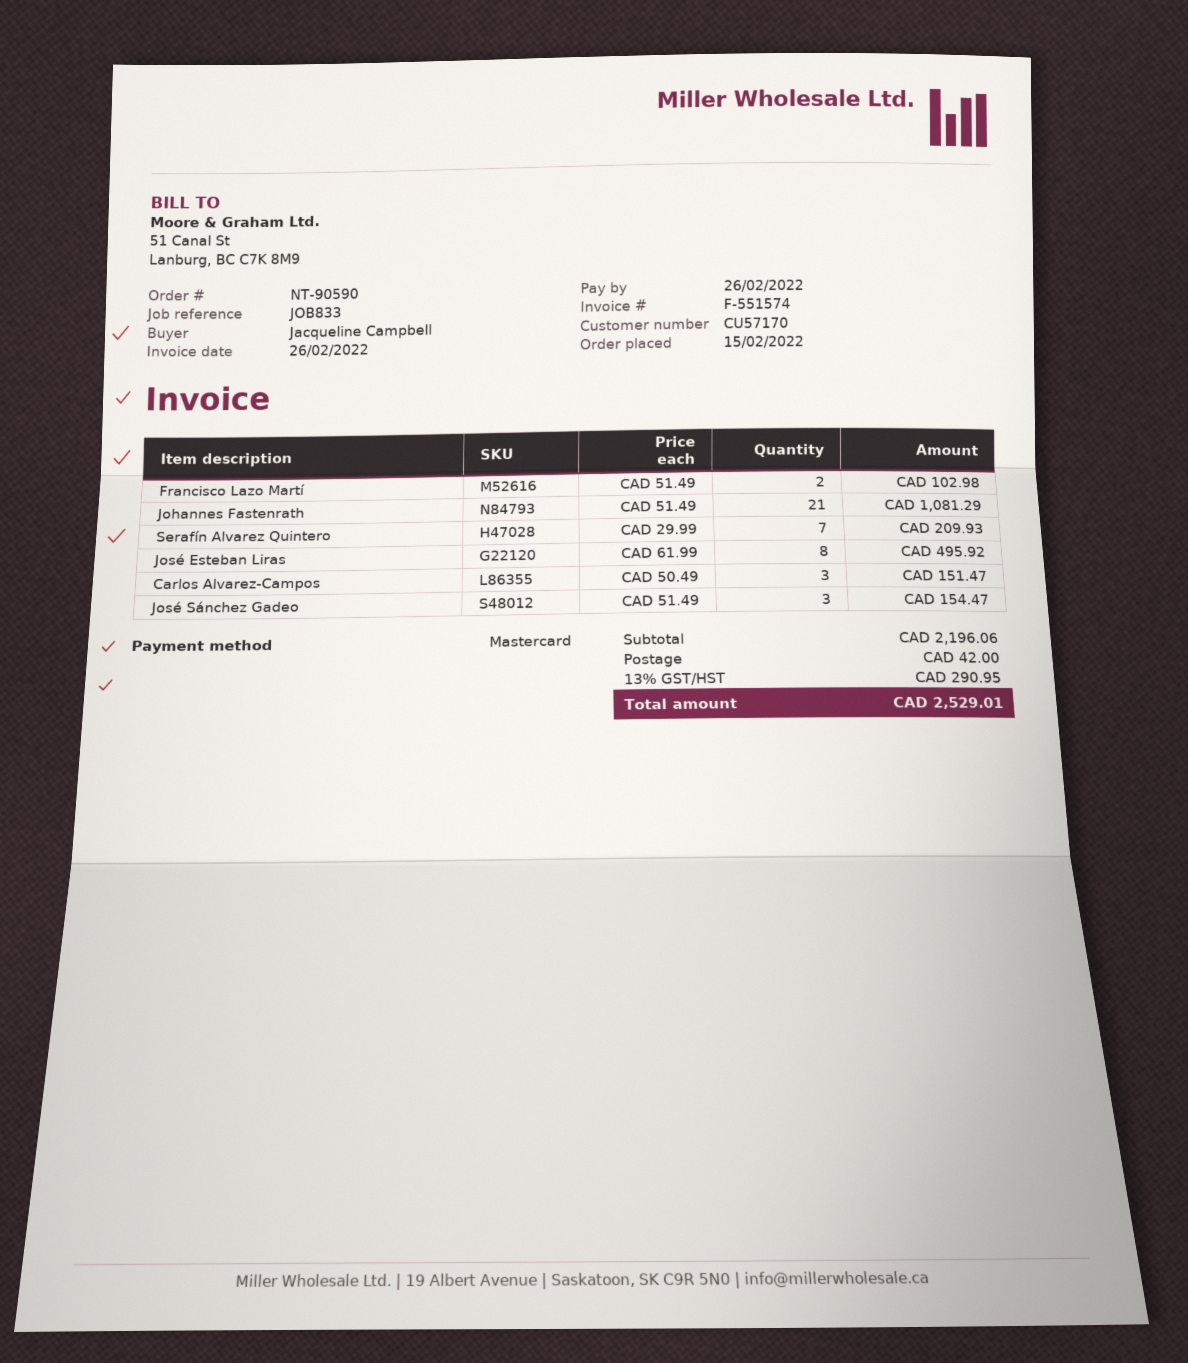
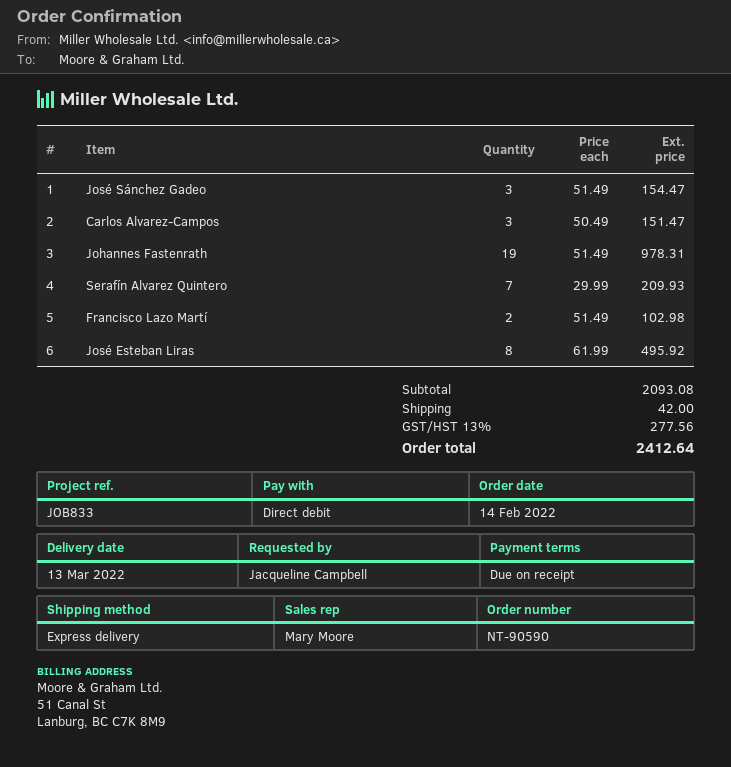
order date: 2022-02-15 -> 2022-02-14
payment method: Mastercard -> direct debit
Johannes Fastenrath: 21 x 51.49 = 1081.29 -> 19 x 51.49 = 978.31
subtotal: 2196.06 -> 2093.08
tax: 13% = 290.95 -> 13% = 277.56
total: 2529.01 -> 2412.64

